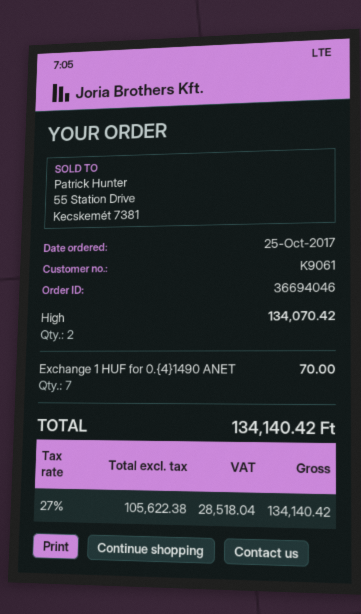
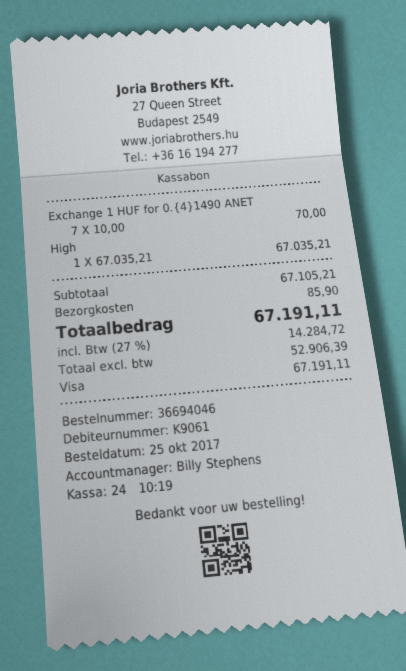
High: 2 for 134070.42 -> 1 for 67035.21
shipping: none -> 85.90
net: 105622.38 -> 52906.39
tax: 27% = 28518.04 -> 27% = 14284.72
total: 134140.42 -> 67191.11

